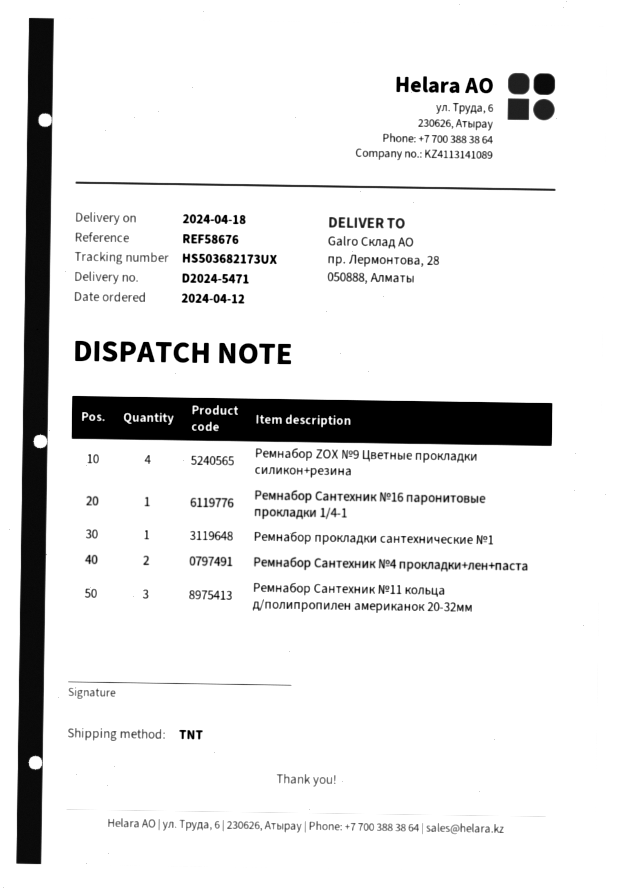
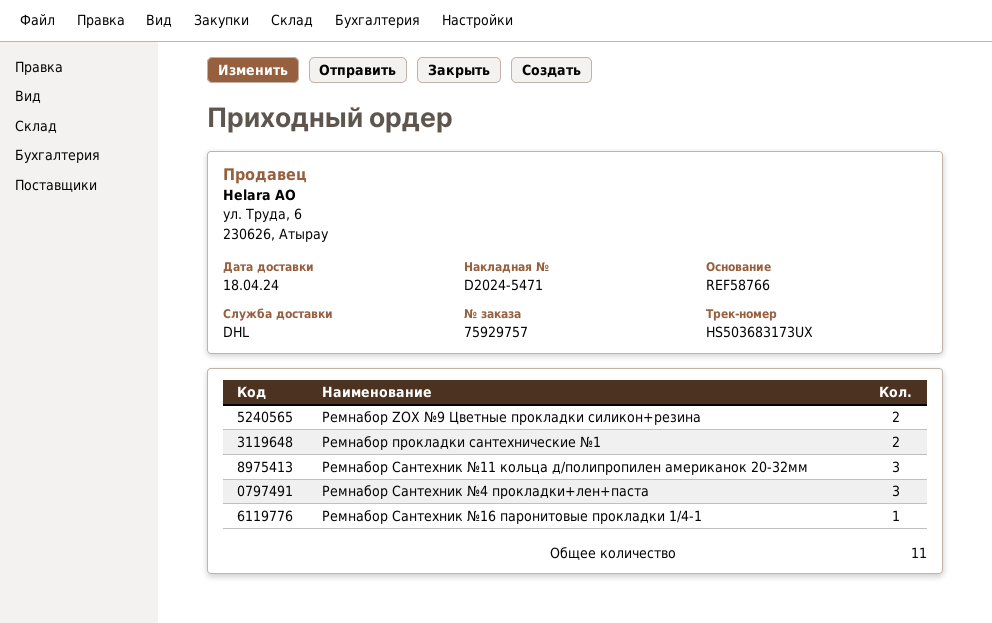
reference: REF58676 -> REF58766
shipping method: TNT -> DHL
tracking number: HS503682173UX -> HS503683173UX
Ремнабор ZOX №9 Цветные прокладки силикон+резина: 4 -> 2
Ремнабор прокладки сантехнические №1: 1 -> 2
Ремнабор Сантехник №4 прокладки+лен+паста: 2 -> 3

